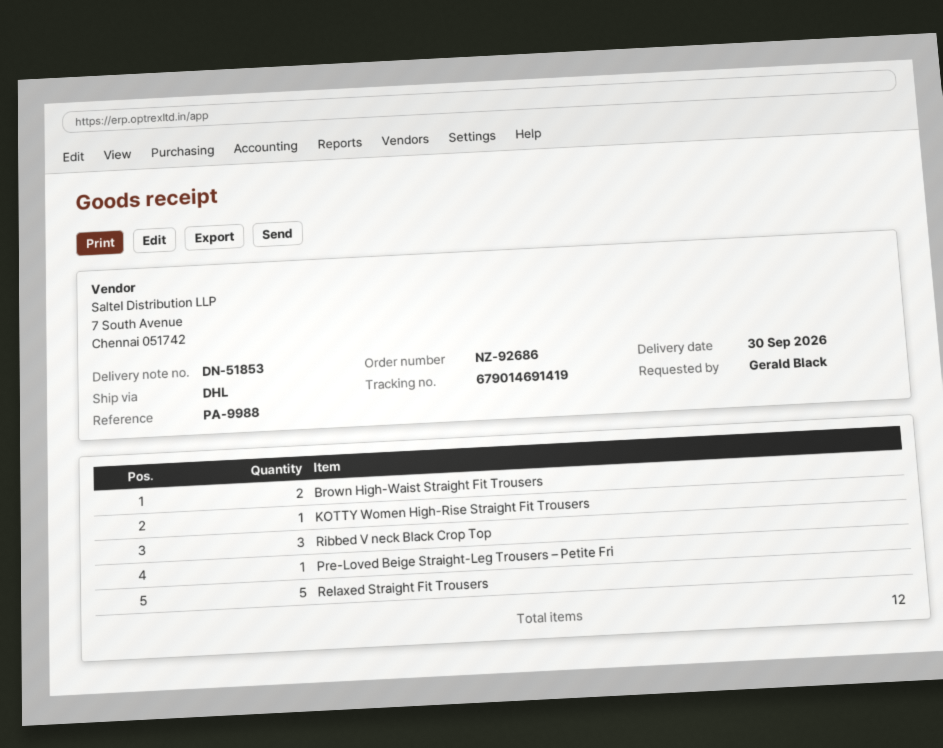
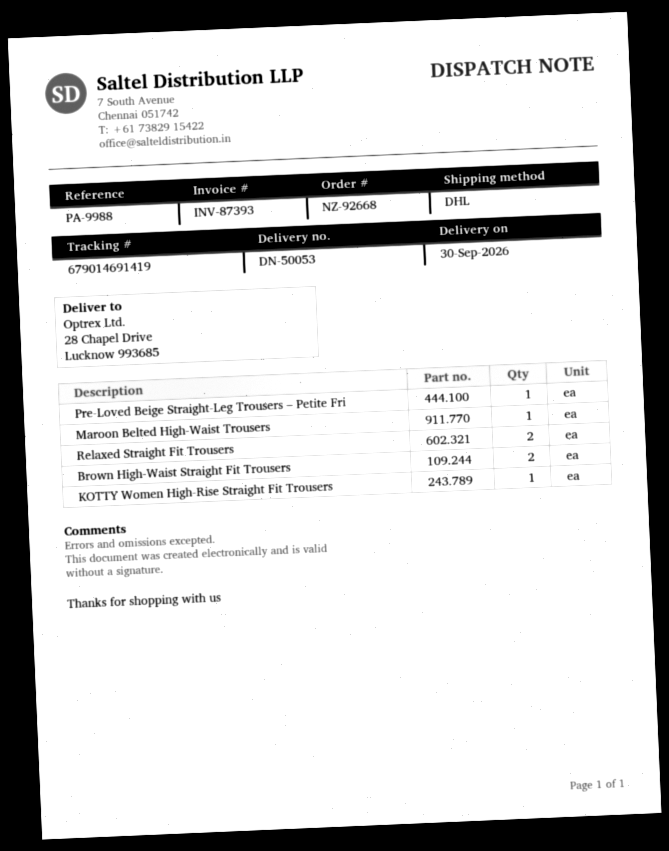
order number: NZ-92686 -> NZ-92668
delivery note number: DN-51853 -> DN-50053
Ribbed V neck Black Crop Top: 3 -> none
Relaxed Straight Fit Trousers: 5 -> 2
Maroon Belted High-Waist Trousers: none -> 1

